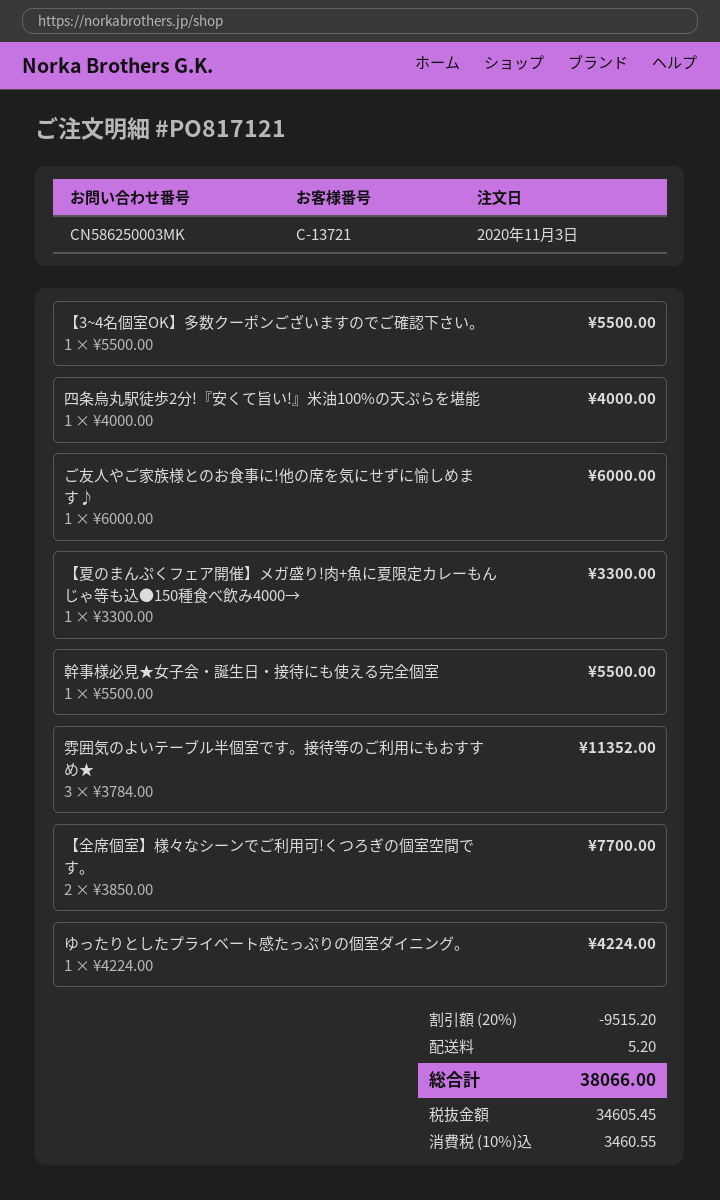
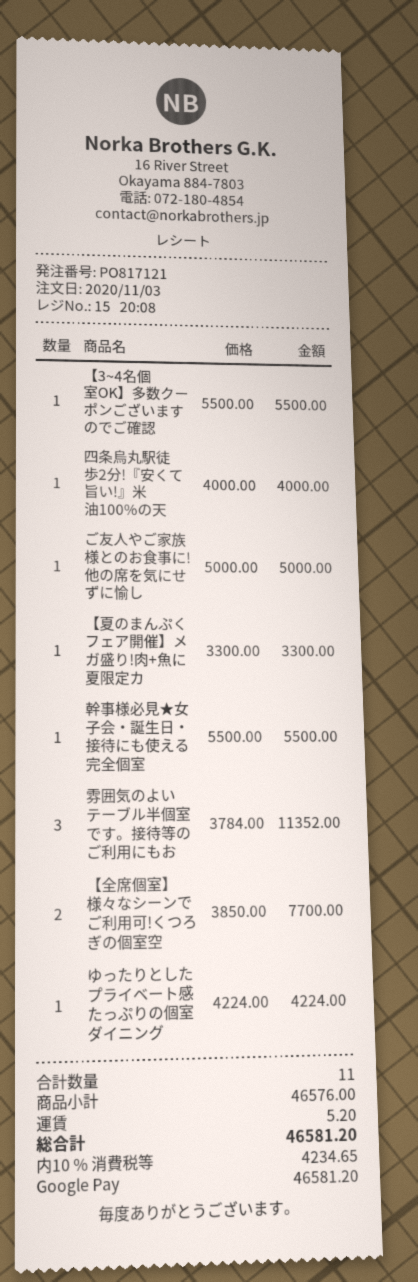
ご友人やご家族様とのお食事に!他の席を気にせずに愉しめます♪: 1 x 6000.00 = 6000.00 -> 1 x 5000.00 = 5000.00
discount: 20% = 9515.20 -> none
tax: 10% = 3460.55 -> 10% = 4234.65
total: 38066.00 -> 46581.20

